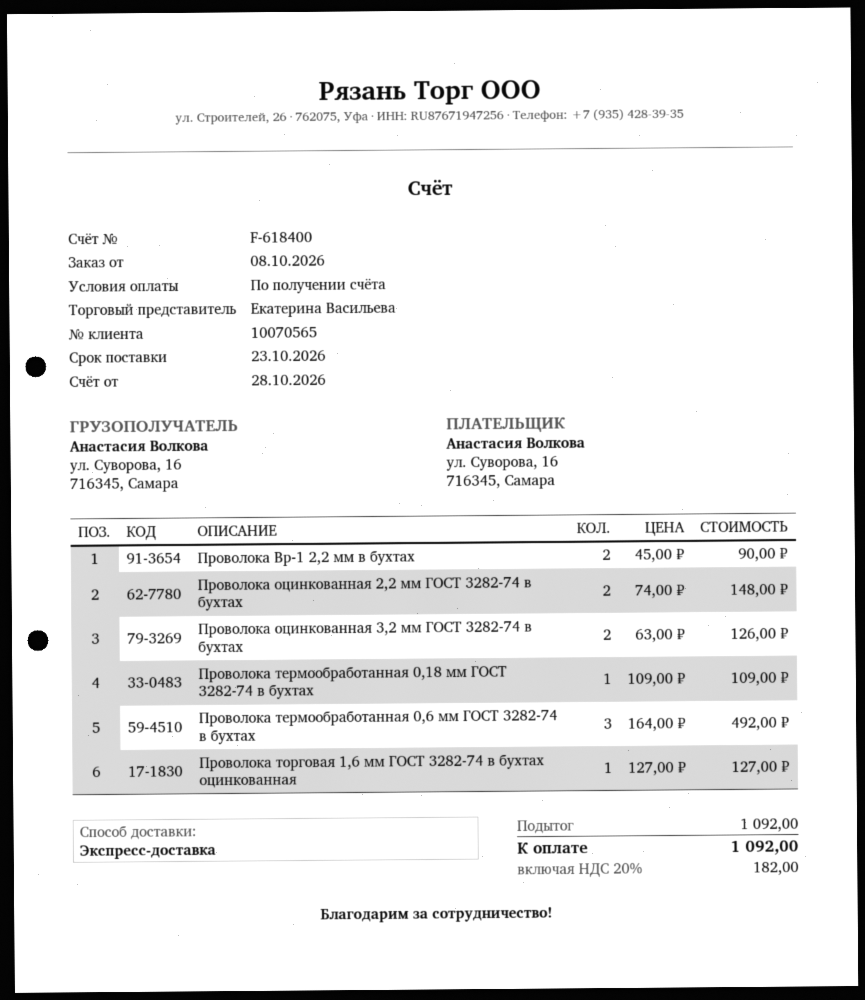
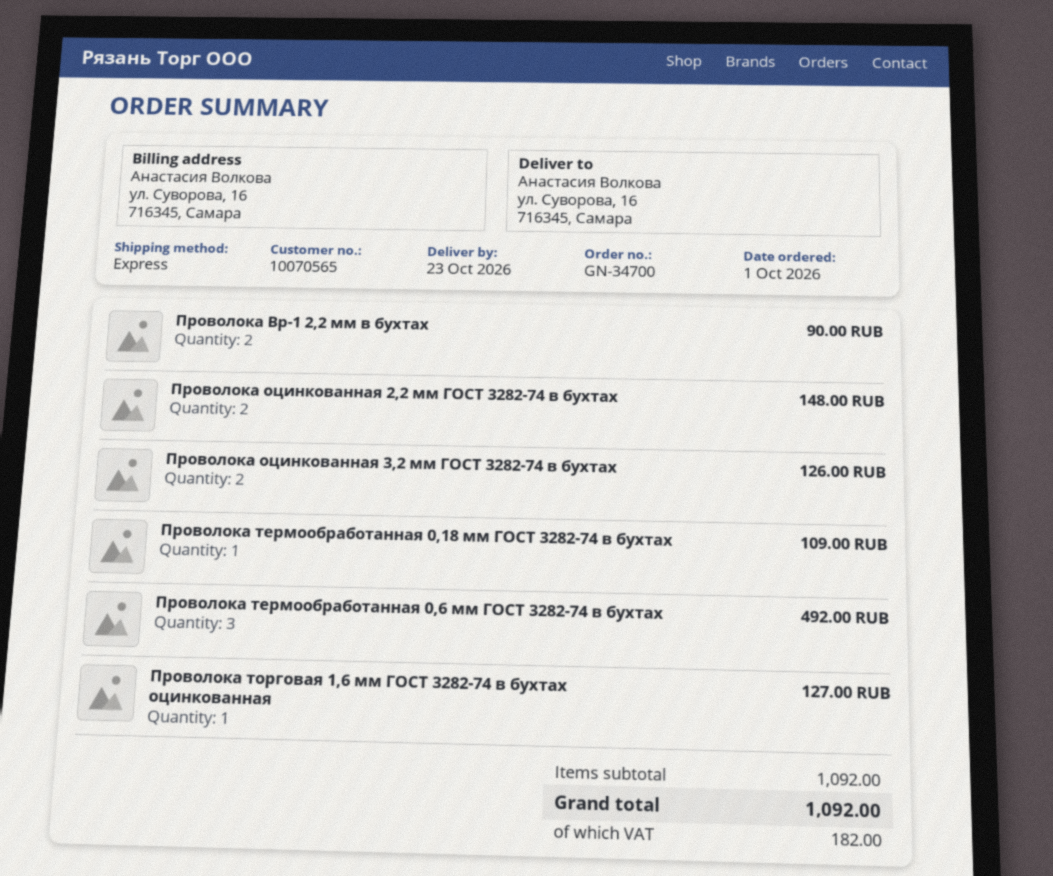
order date: 2026-10-08 -> 2026-10-01

